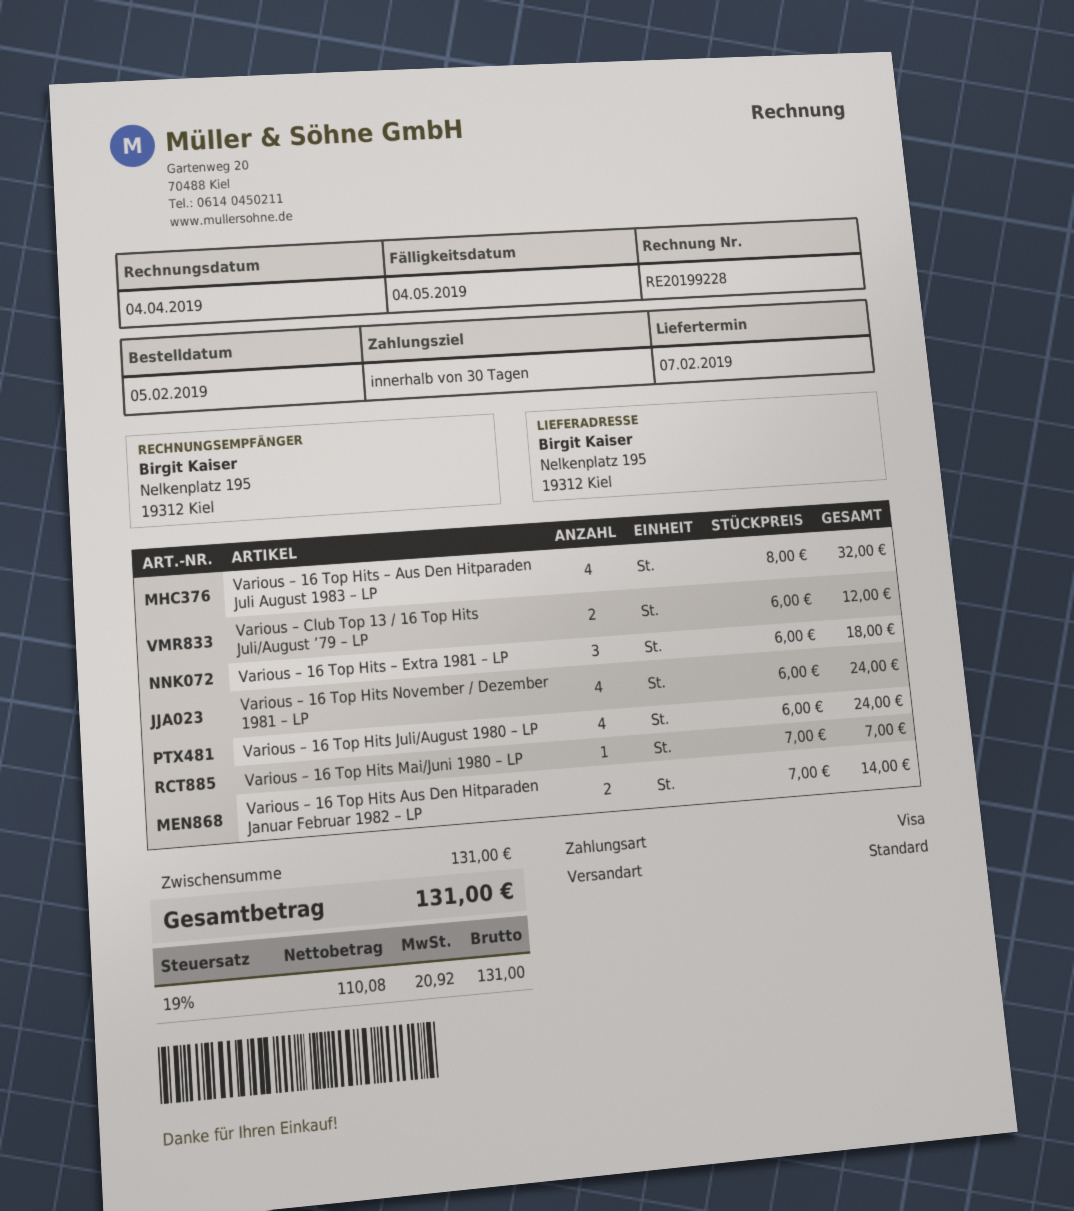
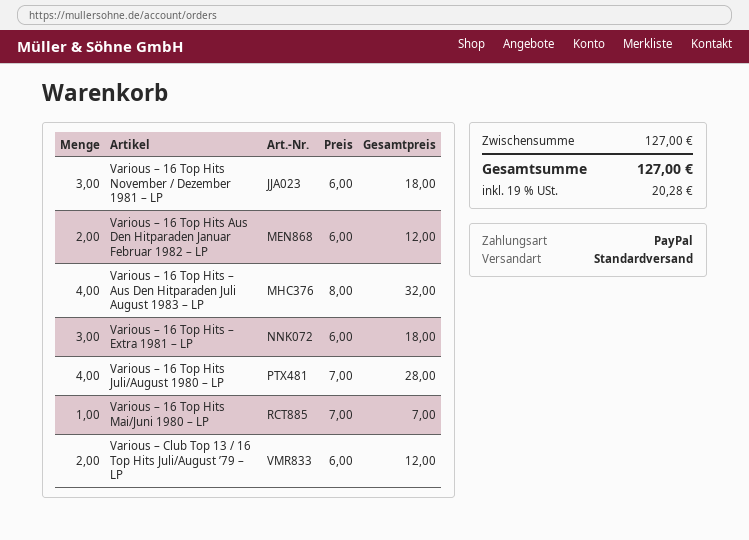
payment method: Visa -> PayPal
Various – 16 Top Hits November / Dezember 1981 – LP: 4 x 6.00 = 24.00 -> 3 x 6.00 = 18.00
Various – 16 Top Hits Juli/August 1980 – LP: 4 x 6.00 = 24.00 -> 4 x 7.00 = 28.00
Various – 16 Top Hits Aus Den Hitparaden Januar Februar 1982 – LP: 2 x 7.00 = 14.00 -> 2 x 6.00 = 12.00
subtotal: 131.00 -> 127.00
tax: 19% = 20.92 -> 19% = 20.28
total: 131.00 -> 127.00

